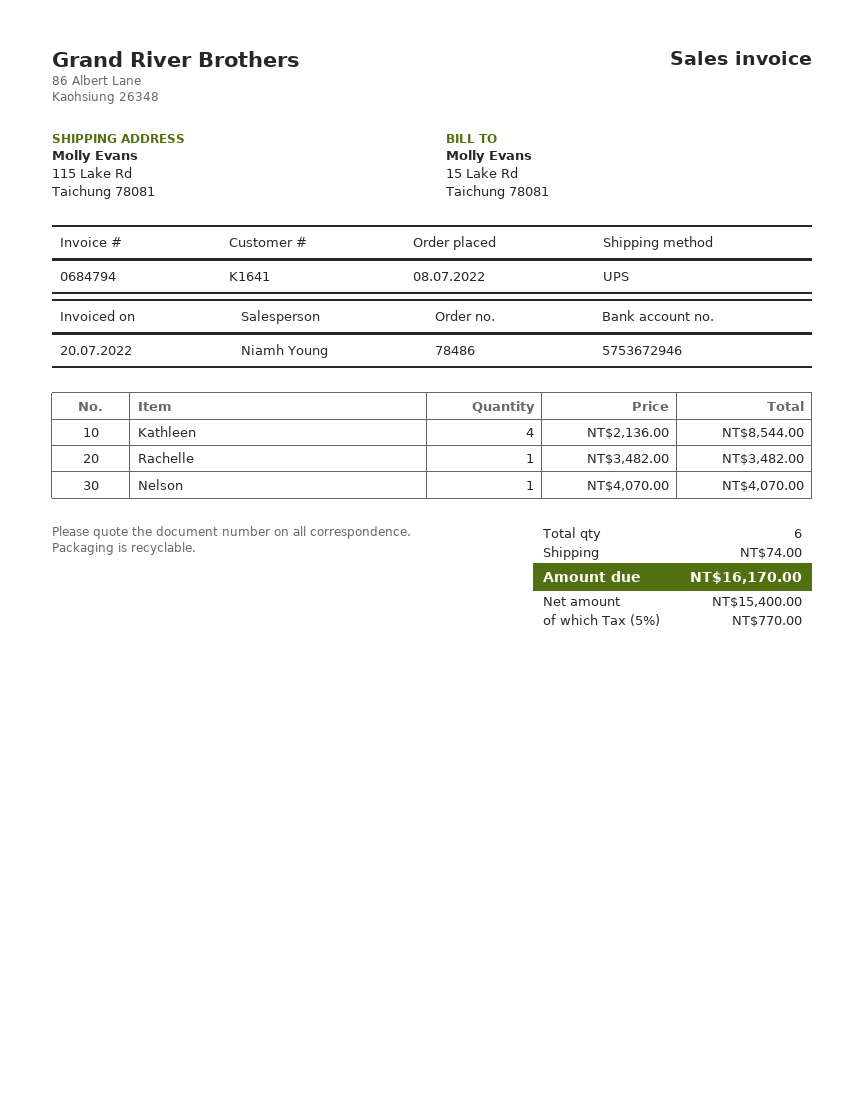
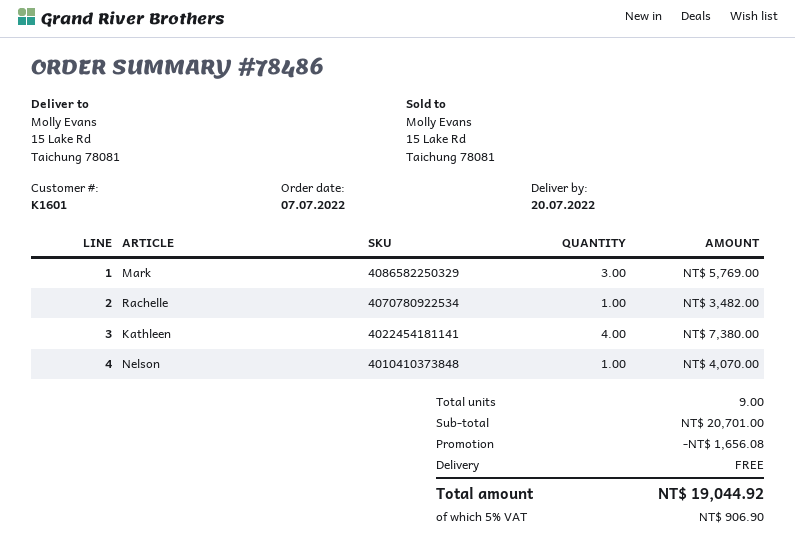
order date: 2022-07-08 -> 2022-07-07
customer number: K1641 -> K1601
ship to: 115 Lake Rd, Taichung 78081 -> 15 Lake Rd, Taichung 78081
Kathleen: 4 for 8544.00 -> 4 for 7380.00
Mark: none -> 3 for 5769.00
total quantity: 6 -> 9
discount: none -> 1656.08
shipping: 74.00 -> 0.00
tax: 5% = 770.00 -> 5% = 906.90
total: 16170.00 -> 19044.92

